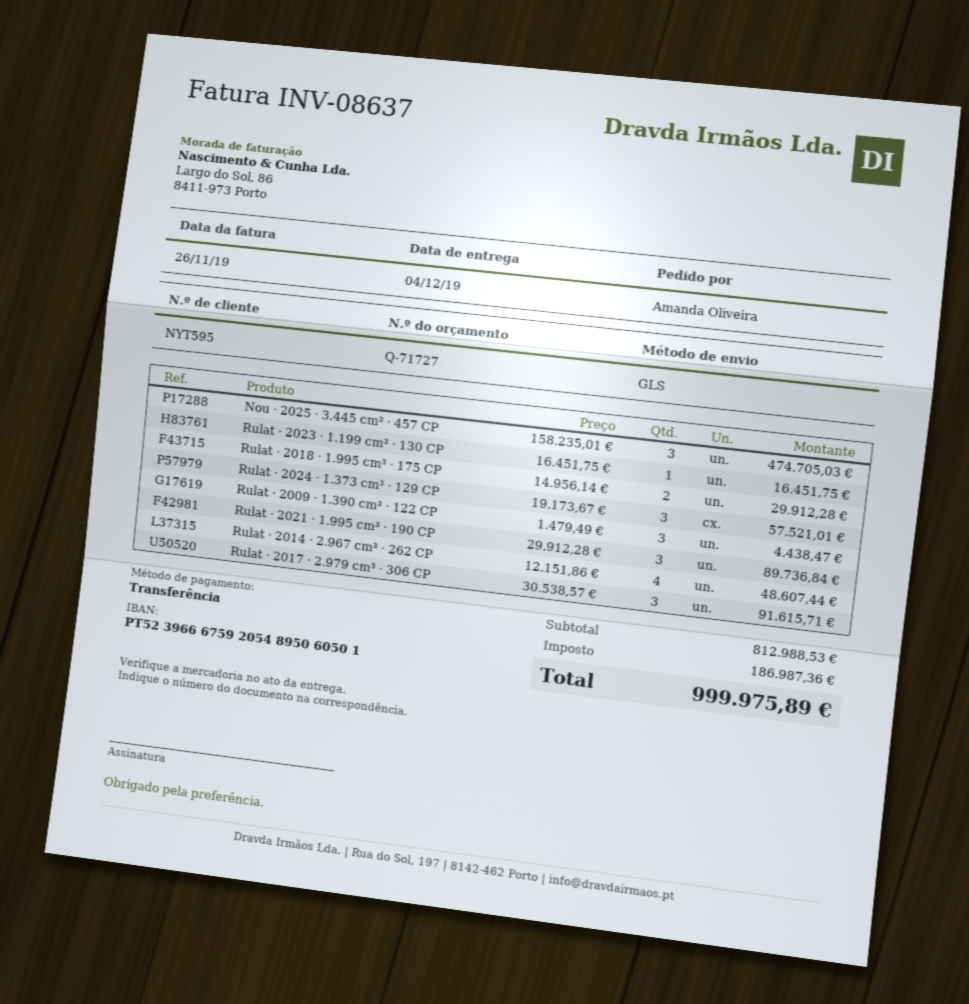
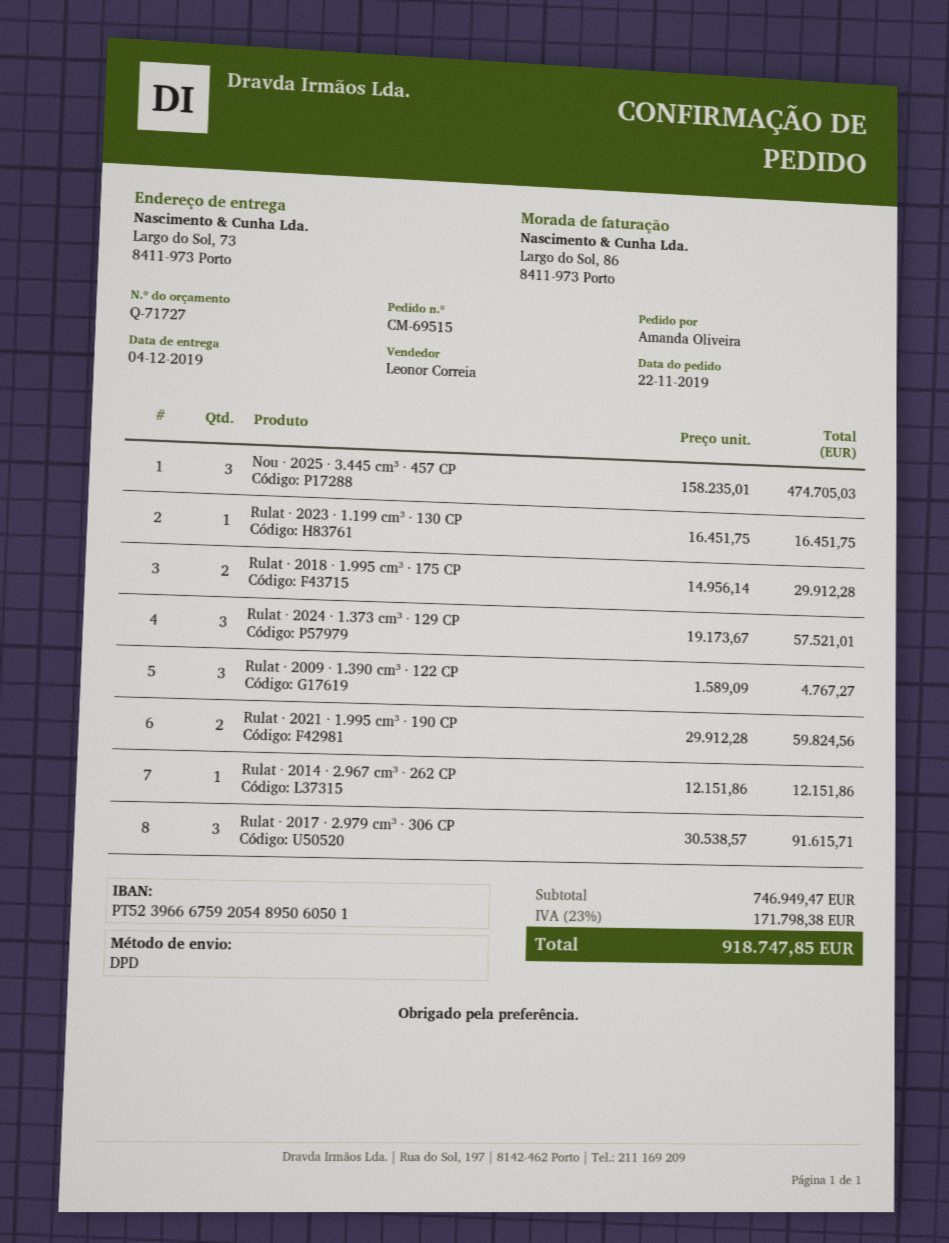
shipping method: GLS -> DPD
Rulat · 2009 · 1.390 cm³ · 122 CP: 3 x 1479.49 = 4438.47 -> 3 x 1589.09 = 4767.27
Rulat · 2021 · 1.995 cm³ · 190 CP: 3 x 29912.28 = 89736.84 -> 2 x 29912.28 = 59824.56
Rulat · 2014 · 2.967 cm³ · 262 CP: 4 x 12151.86 = 48607.44 -> 1 x 12151.86 = 12151.86
subtotal: 812988.53 -> 746949.47
tax: 186987.36 -> 171798.38
total: 999975.89 -> 918747.85

